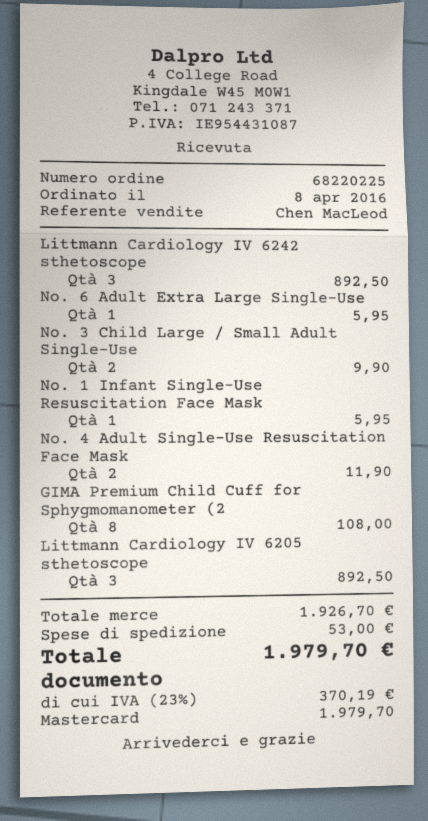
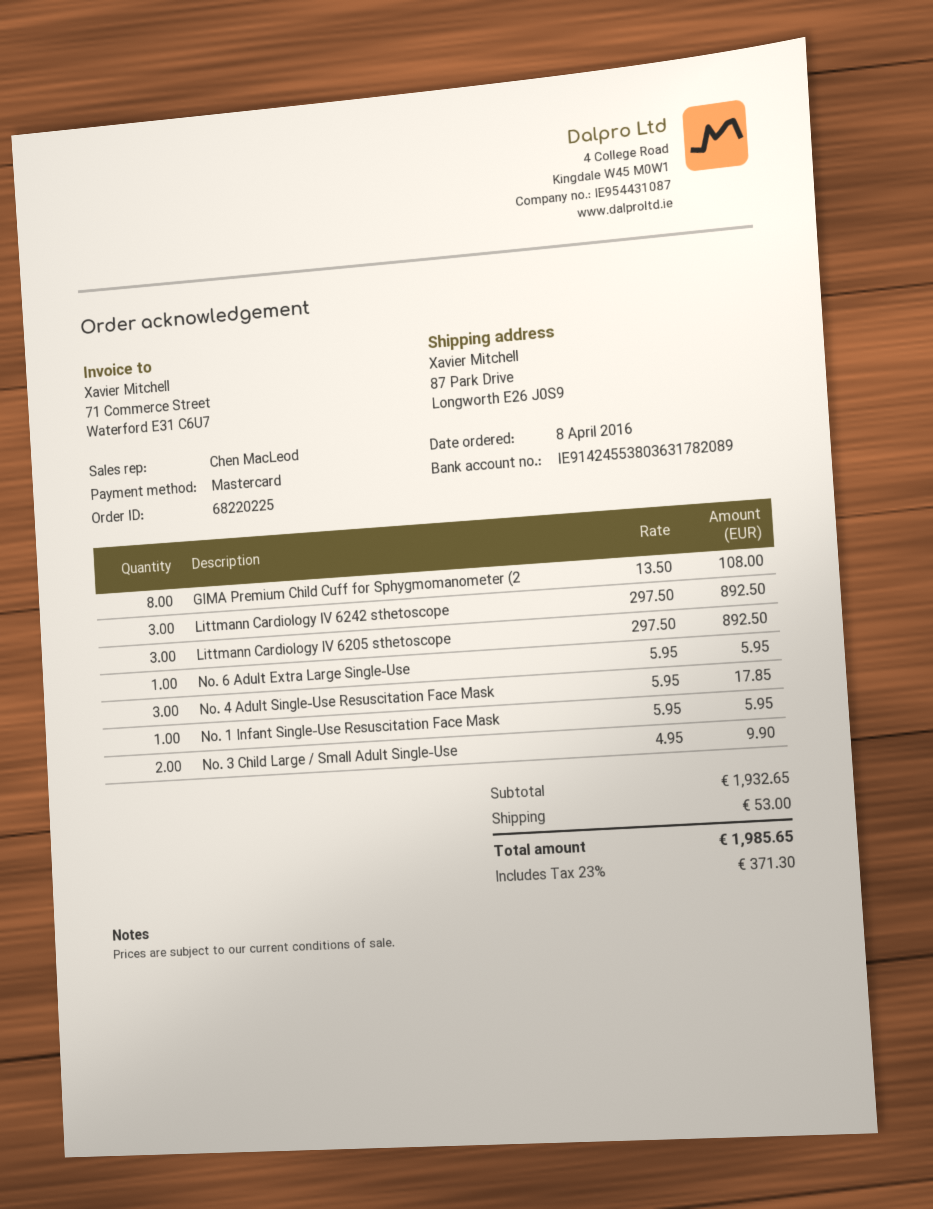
No. 4 Adult Single-Use Resuscitation Face Mask: 2 for 11.90 -> 3 for 17.85
subtotal: 1926.70 -> 1932.65
tax: 23% = 370.19 -> 23% = 371.30
total: 1979.70 -> 1985.65

